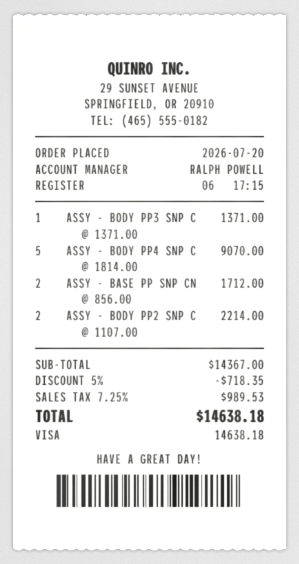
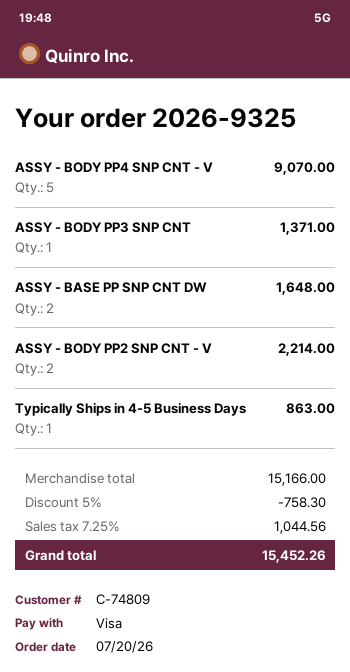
ASSY - BASE PP SNP CN: 2 for 1712.00 -> 2 for 1648.00
Typically Ships in 4-5 Business Days: none -> 1 for 863.00
subtotal: 14367.00 -> 15166.00
discount: 5% = 718.35 -> 5% = 758.30
tax: 7.25% = 989.53 -> 7.25% = 1044.56
total: 14638.18 -> 15452.26

